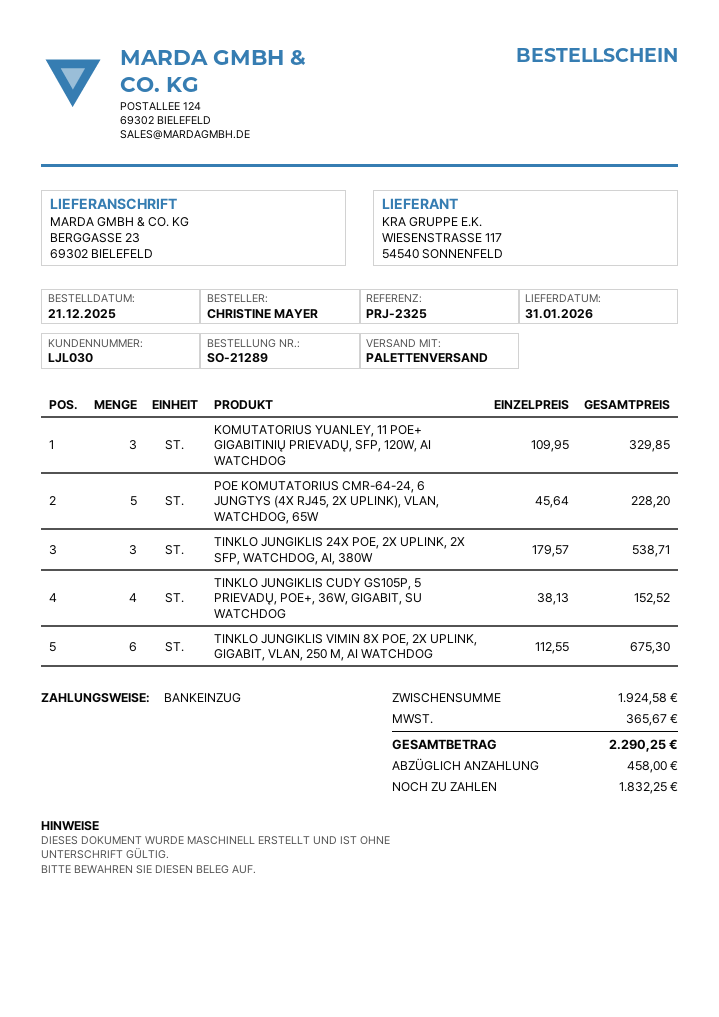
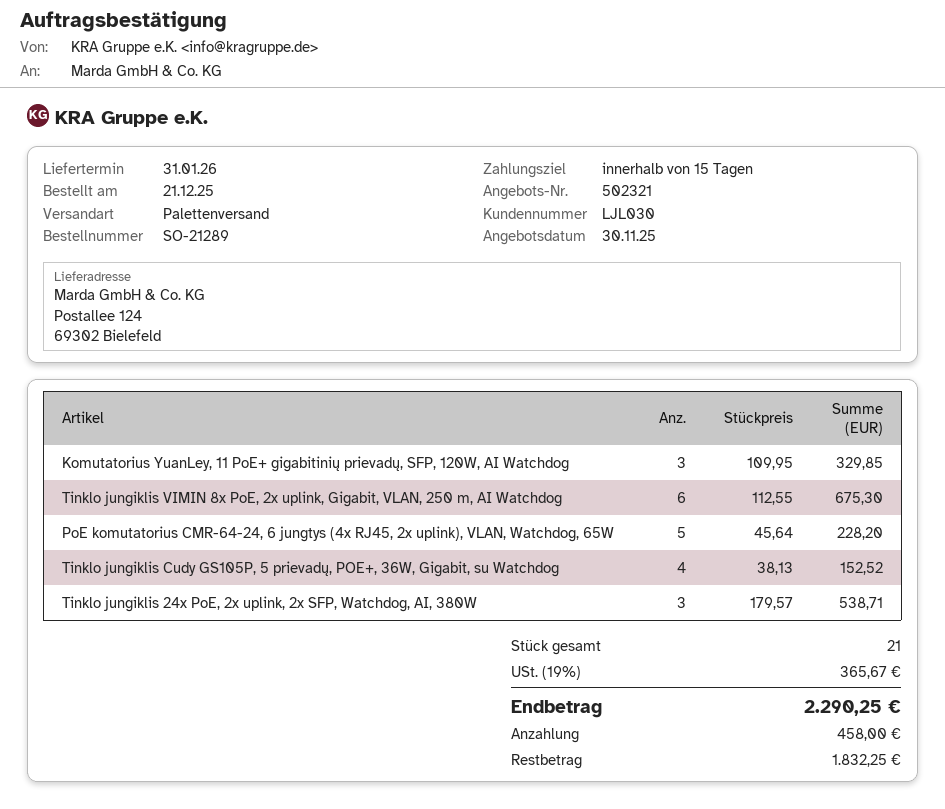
ship to: BERGGASSE 23, 69302 BIELEFELD -> Postallee 124, 69302 Bielefeld

